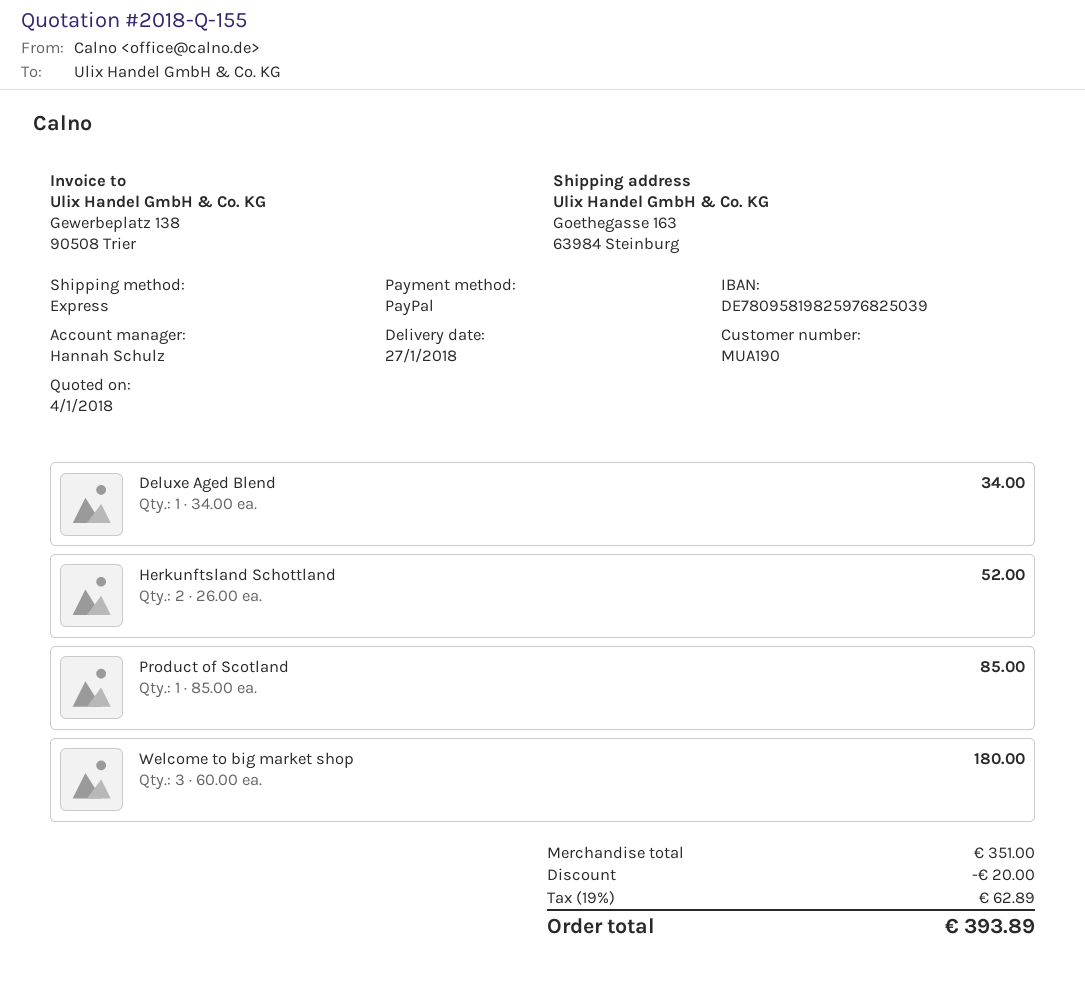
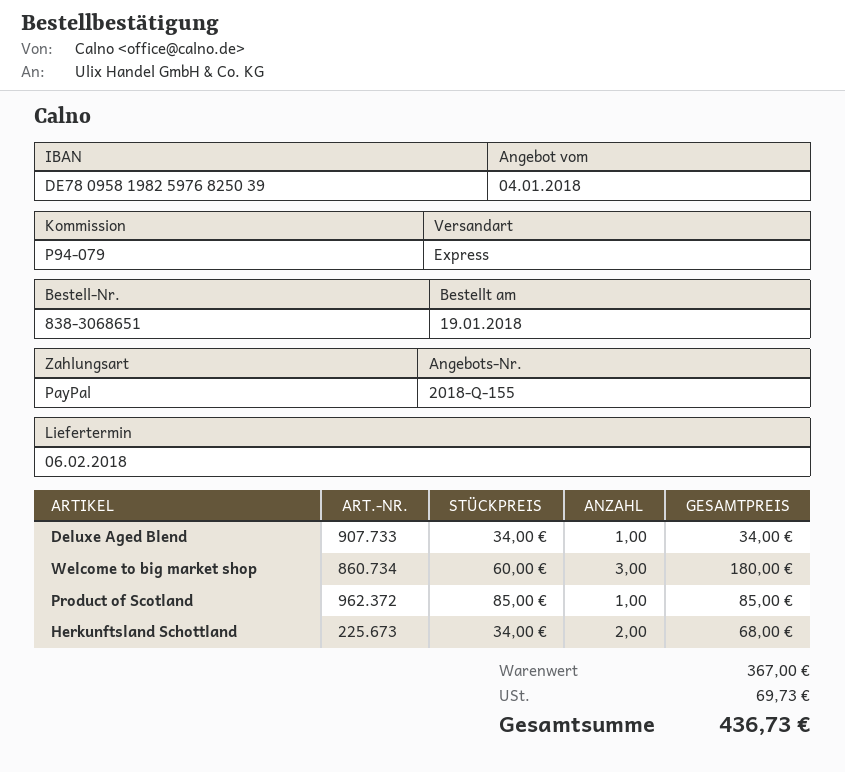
delivery date: 2018-01-27 -> 2018-02-06
Herkunftsland Schottland: 2 x 26.00 = 52.00 -> 2 x 34.00 = 68.00
subtotal: 351.00 -> 367.00
discount: 20.00 -> none
tax: 62.89 -> 69.73
total: 393.89 -> 436.73

